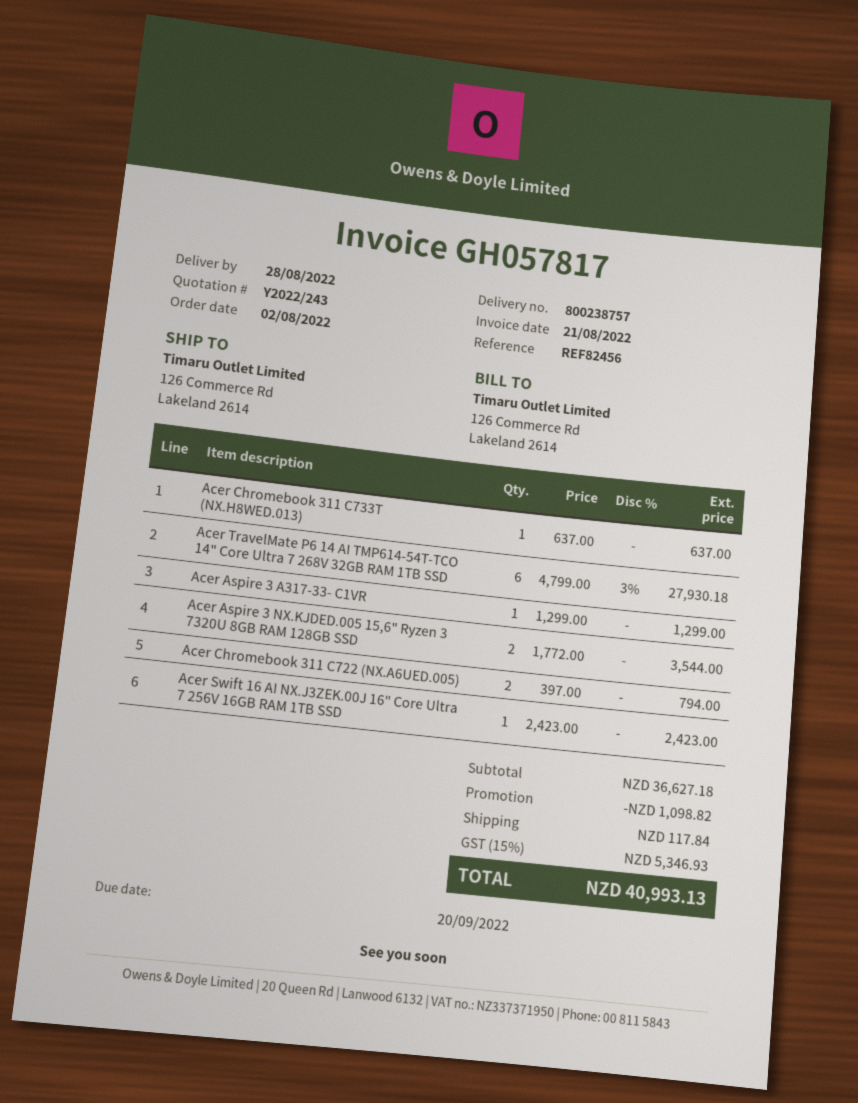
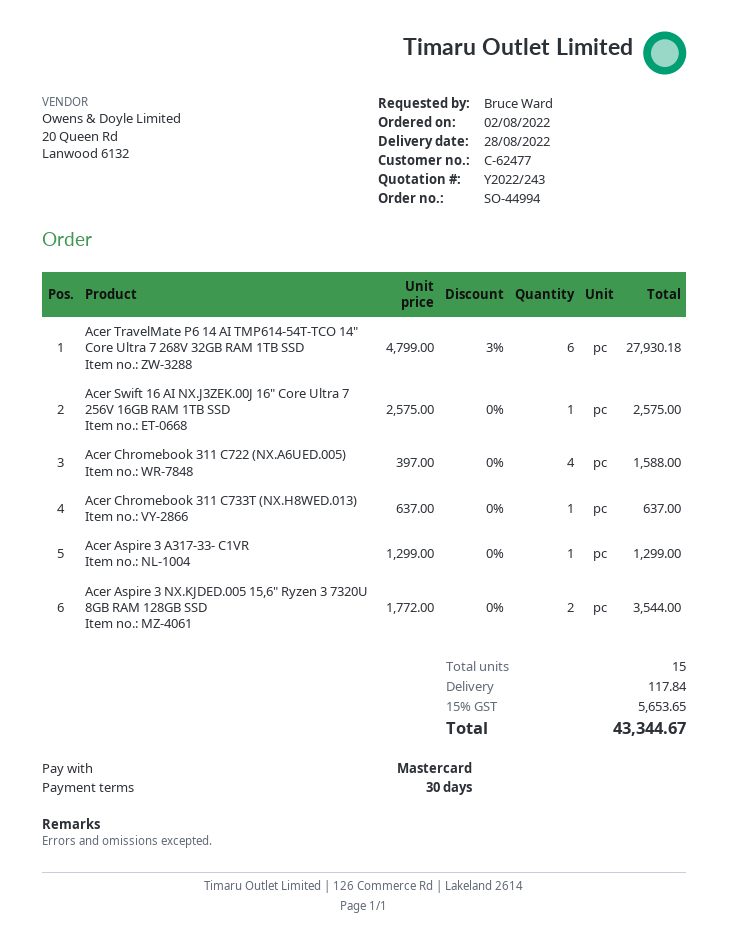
Acer Chromebook 311 C722 (NX.A6UED.005): 2 x 397.00 = 794.00 -> 4 x 397.00 = 1588.00
Acer Swift 16 AI NX.J3ZEK.00J 16" Core Ultra 7 256V 16GB RAM 1TB SSD: 1 x 2423.00 = 2423.00 -> 1 x 2575.00 = 2575.00
discount: 1098.82 -> none
tax: 15% = 5346.93 -> 15% = 5653.65
total: 40993.13 -> 43344.67

